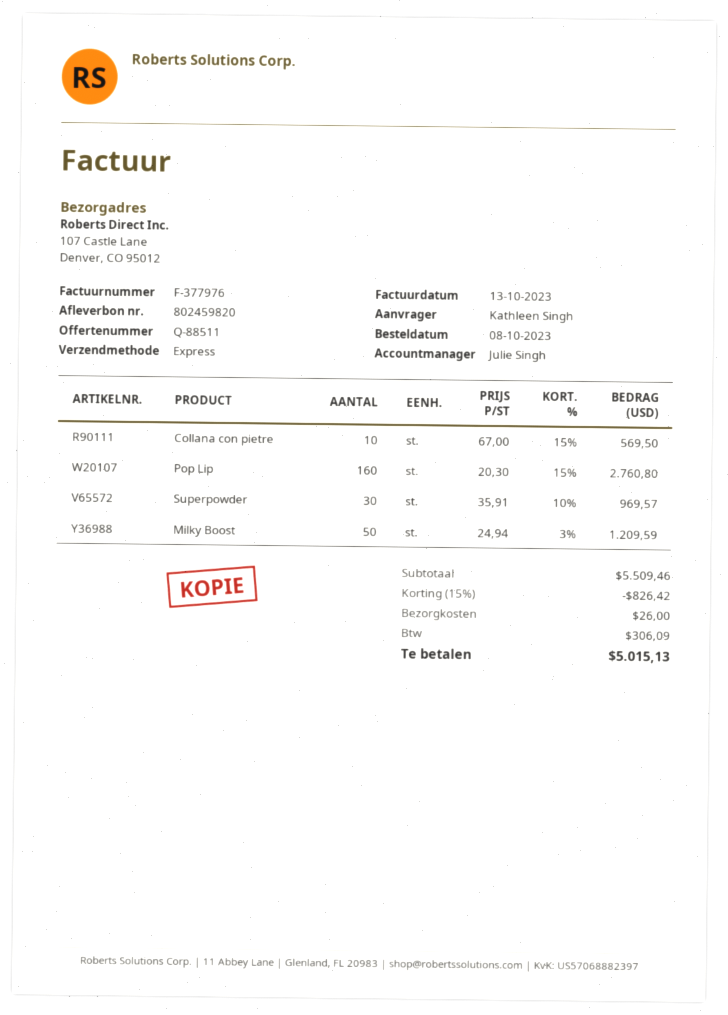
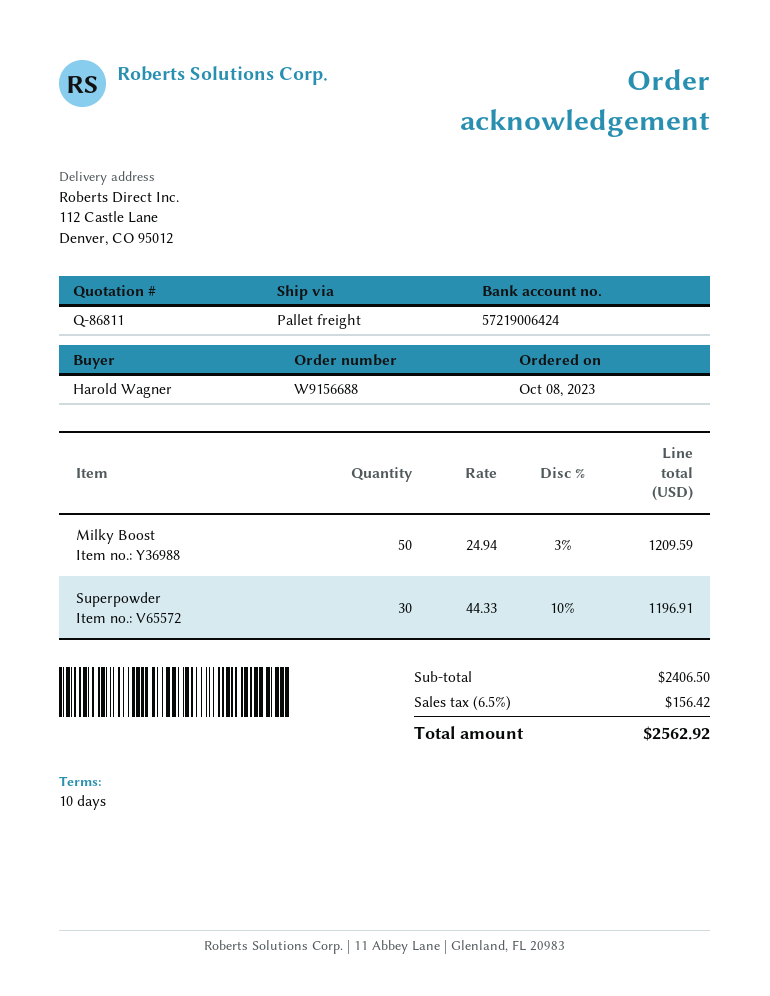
quote number: Q-88511 -> Q-86811
ordered by: Kathleen Singh -> Harold Wagner
shipping method: express -> pallet freight
ship to: 107 Castle Lane, Denver, CO 95012 -> 112 Castle Lane, Denver, CO 95012
Collana con pietre: 10 x 67.00 - 15% = 569.50 -> none
Pop Lip: 160 x 20.30 - 15% = 2760.80 -> none
Superpowder: 30 x 35.91 - 10% = 969.57 -> 30 x 44.33 - 10% = 1196.91
subtotal: 5509.46 -> 2406.50
discount: 15% = 826.42 -> none
shipping: 26.00 -> none
tax: 306.09 -> 156.42
total: 5015.13 -> 2562.92

